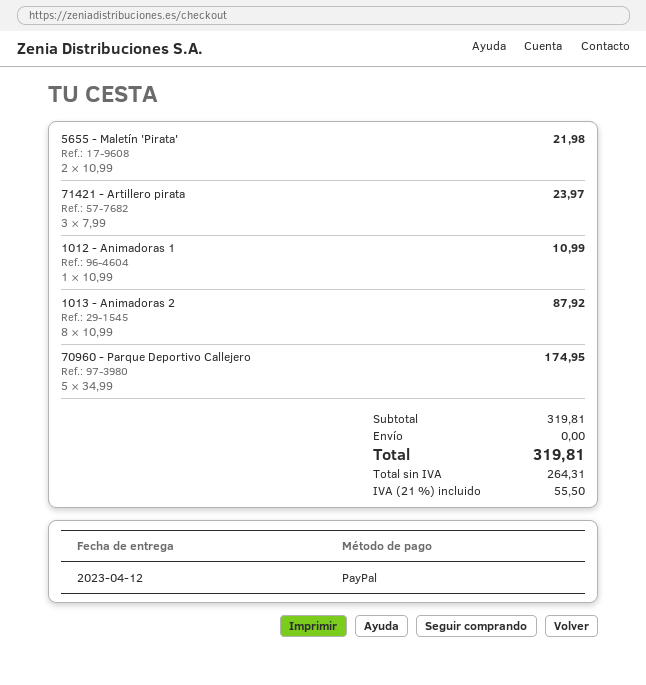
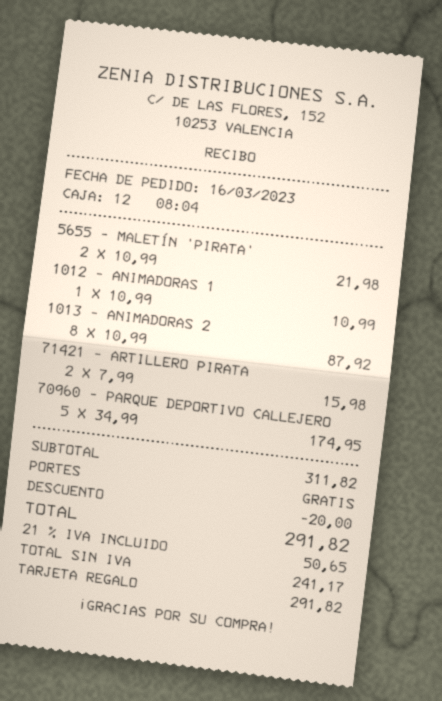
payment method: PayPal -> gift card
71421 - Artillero pirata: 3 x 7.99 = 23.97 -> 2 x 7.99 = 15.98
subtotal: 319.81 -> 311.82
discount: none -> 20.00
net: 264.31 -> 241.17
tax: 21% = 55.50 -> 21% = 50.65
total: 319.81 -> 291.82

